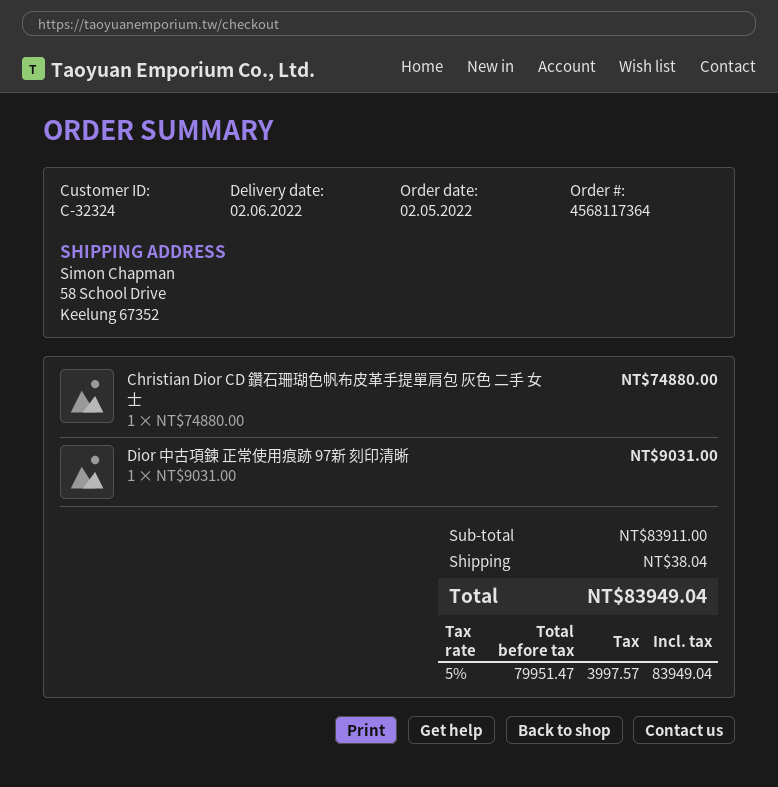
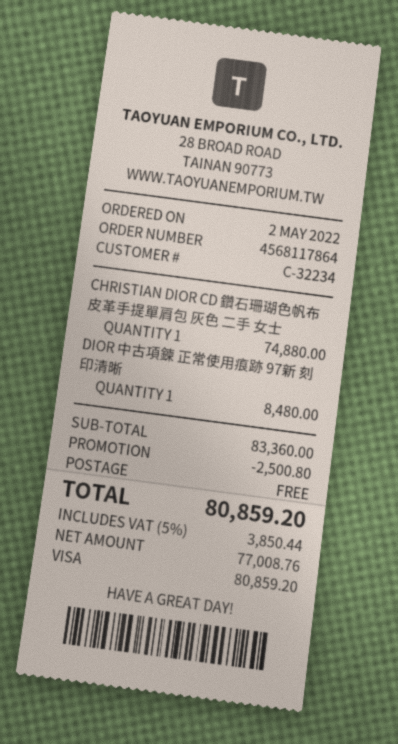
order number: 4568117364 -> 4568117864
customer number: C-32324 -> C-32234
Dior 中古項鍊 正常使用痕跡 97新 刻印清晰: 1 for 9031.00 -> 1 for 8480.00
subtotal: 83911.00 -> 83360.00
discount: none -> 2500.80
shipping: 38.04 -> 0.00
net: 79951.47 -> 77008.76
tax: 5% = 3997.57 -> 5% = 3850.44
total: 83949.04 -> 80859.20

